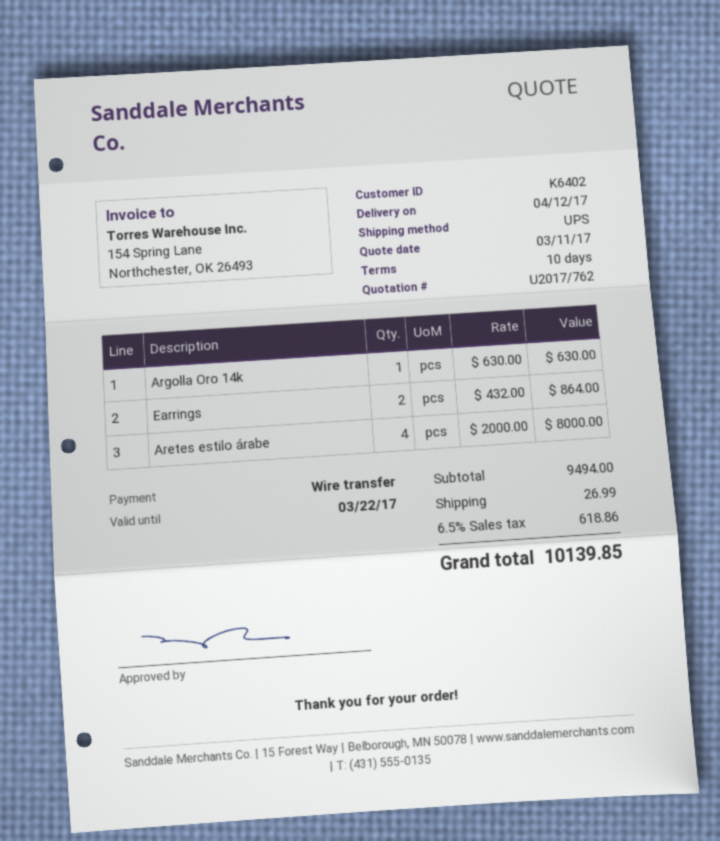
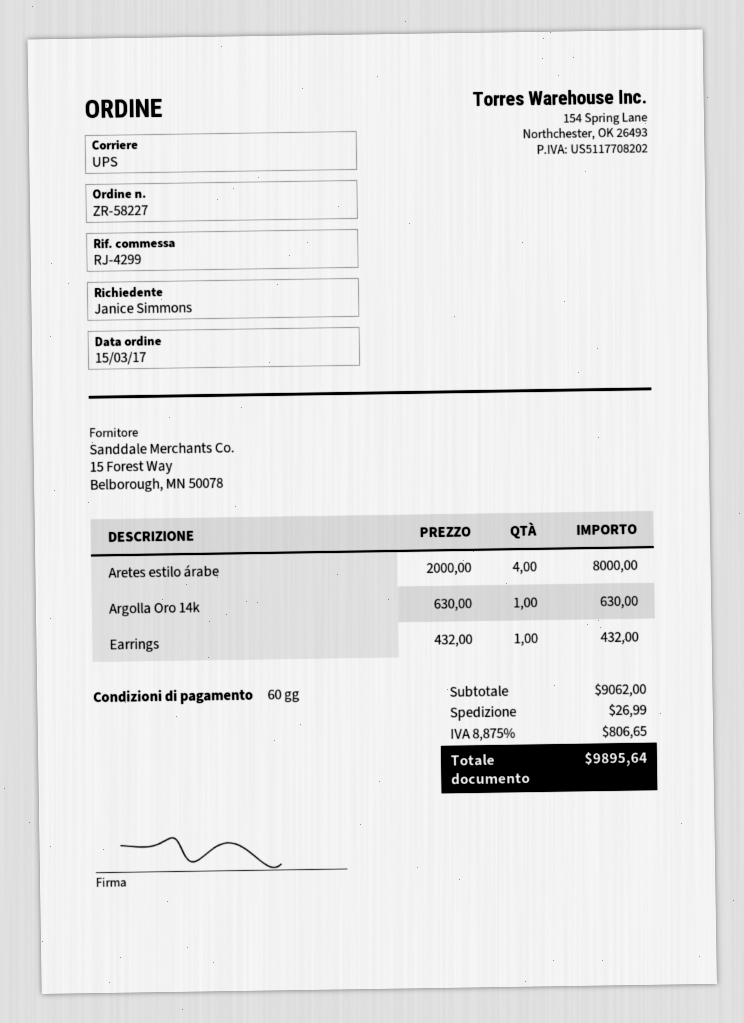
payment terms: 10 days -> 60 days
Earrings: 2 x 432.00 = 864.00 -> 1 x 432.00 = 432.00
subtotal: 9494.00 -> 9062.00
tax: 6.5% = 618.86 -> 8.875% = 806.65
total: 10139.85 -> 9895.64

